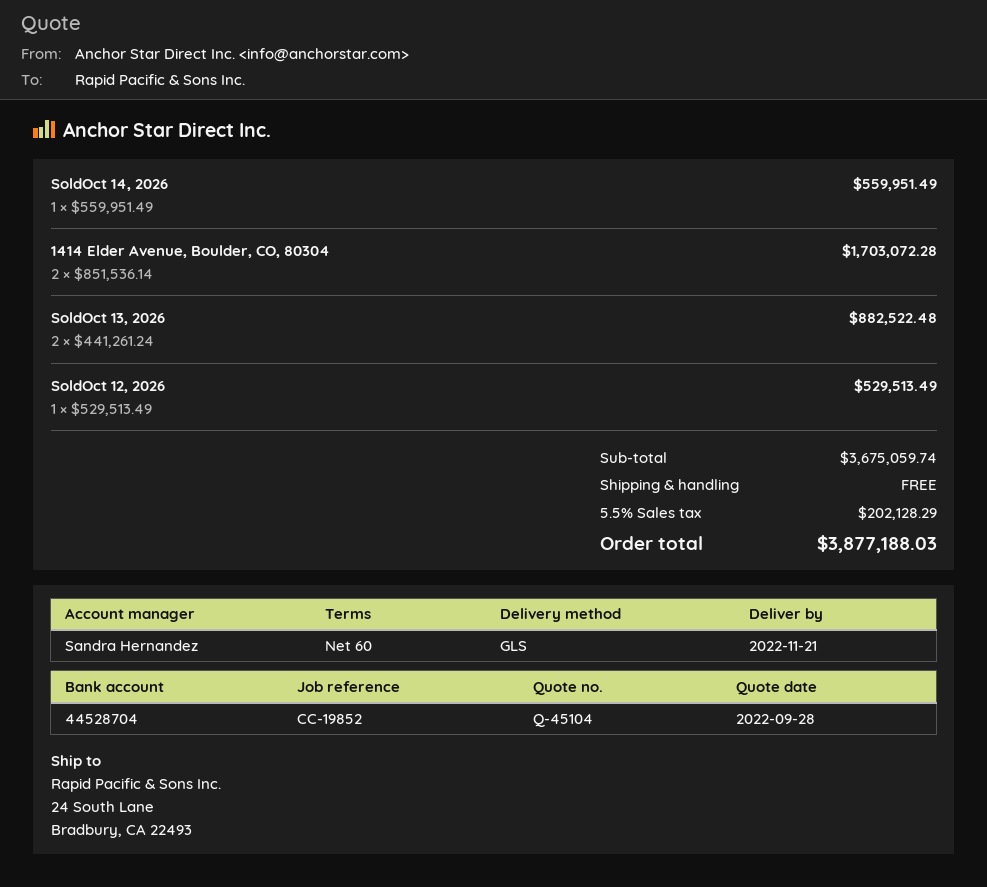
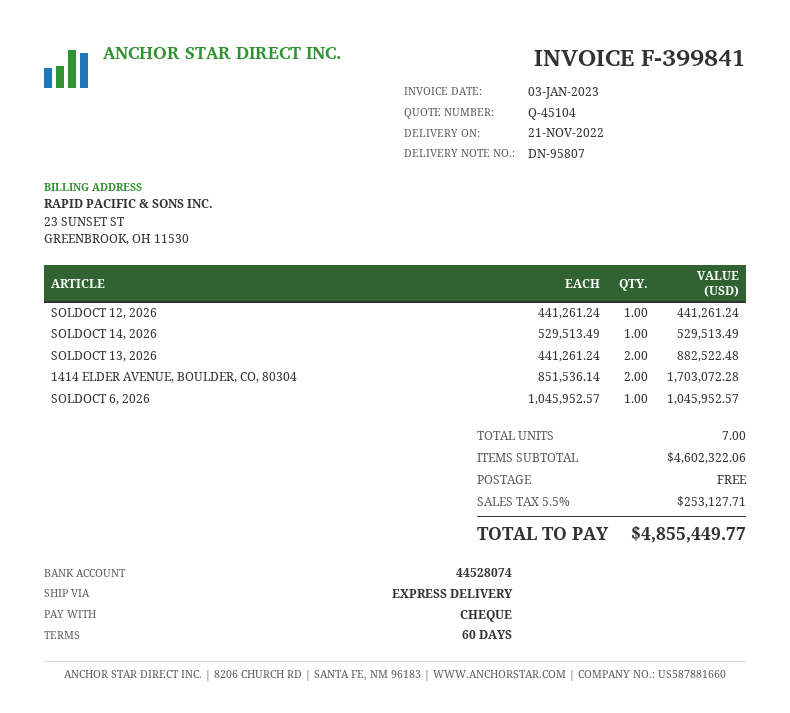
bank account: 44528704 -> 44528074
shipping method: GLS -> express
SoldOct 14, 2026: 1 x 559951.49 = 559951.49 -> 1 x 529513.49 = 529513.49
SoldOct 12, 2026: 1 x 529513.49 = 529513.49 -> 1 x 441261.24 = 441261.24
SOLDOCT 6, 2026: none -> 1 x 1045952.57 = 1045952.57
subtotal: 3675059.74 -> 4602322.06
tax: 5.5% = 202128.29 -> 5.5% = 253127.71
total: 3877188.03 -> 4855449.77

